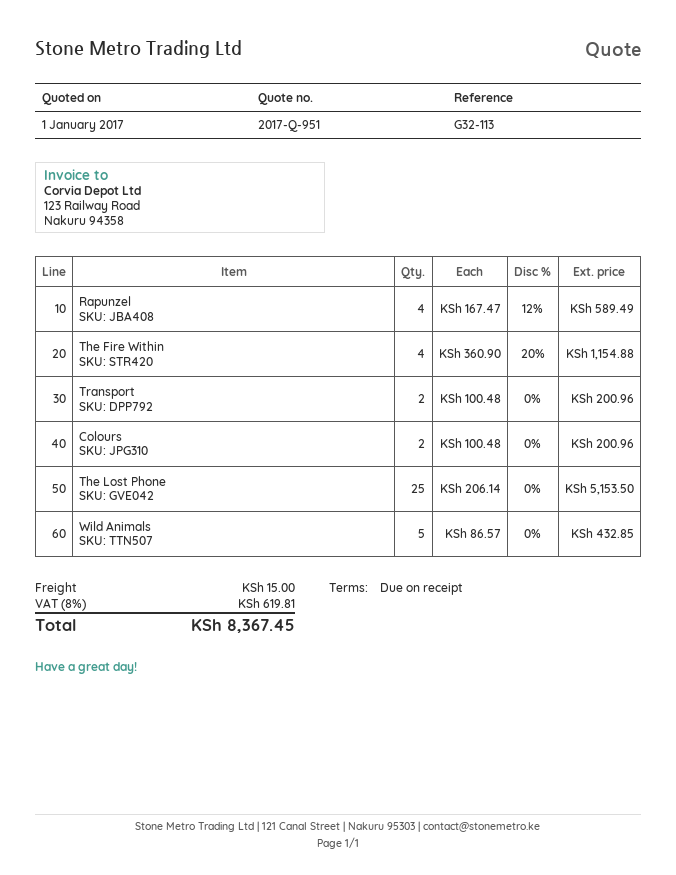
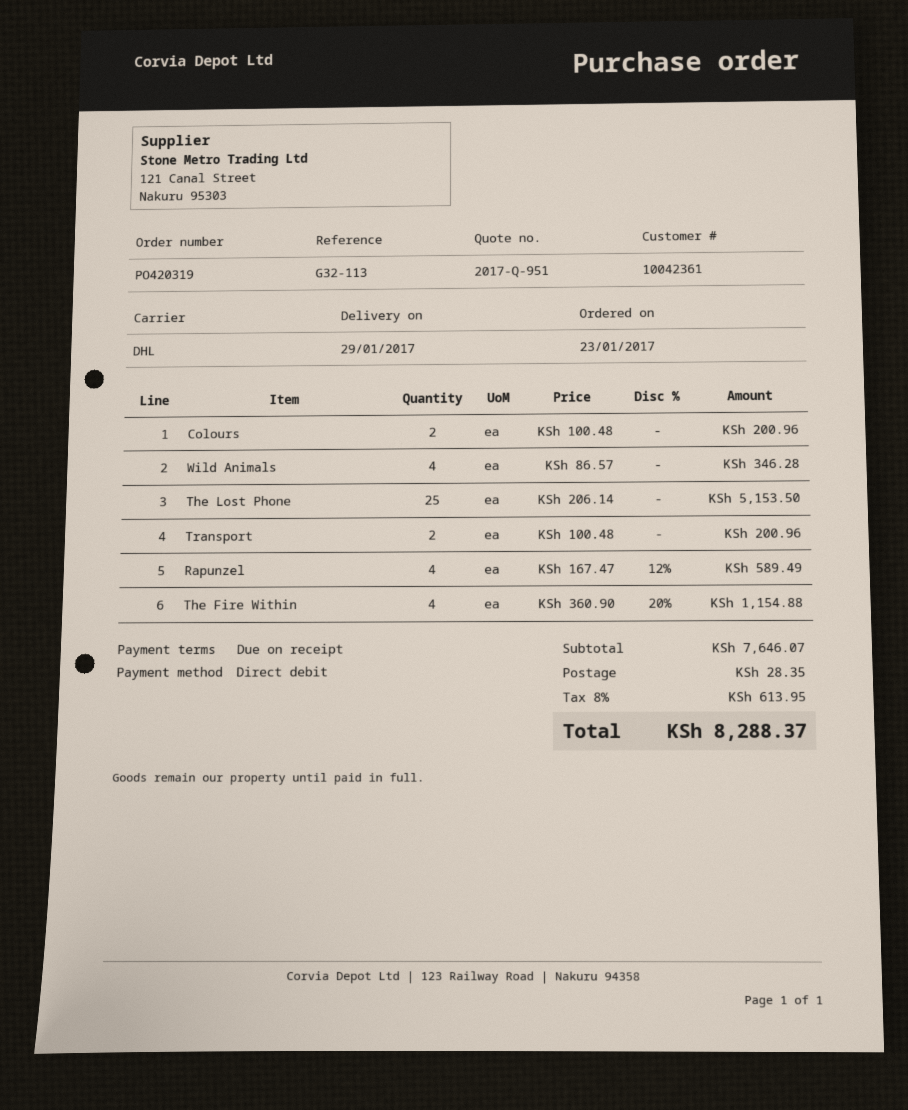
Wild Animals: 5 x 86.57 = 432.85 -> 4 x 86.57 = 346.28
shipping: 15.00 -> 28.35
tax: 8% = 619.81 -> 8% = 613.95
total: 8367.45 -> 8288.37

